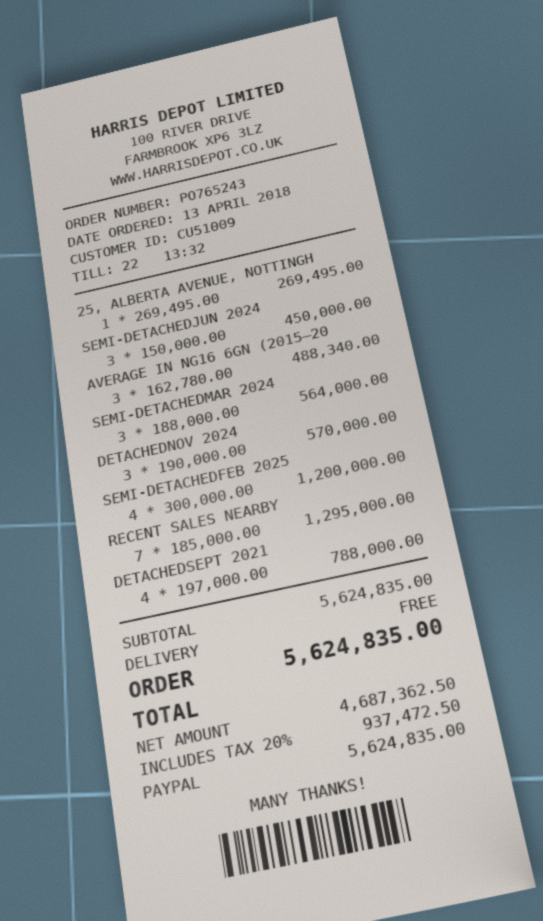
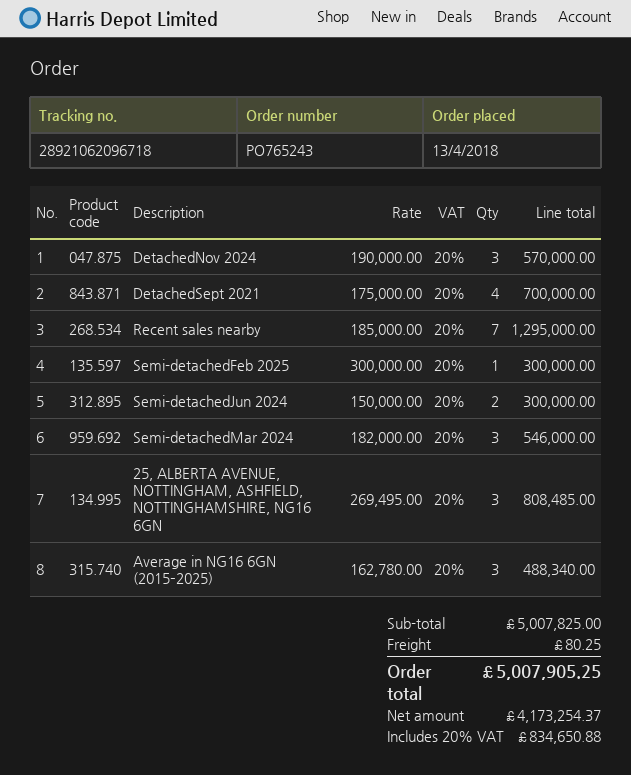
25, ALBERTA AVENUE, NOTTINGH: 1 x 269495.00 = 269495.00 -> 3 x 269495.00 = 808485.00
SEMI-DETACHEDJUN 2024: 3 x 150000.00 = 450000.00 -> 2 x 150000.00 = 300000.00
SEMI-DETACHEDMAR 2024: 3 x 188000.00 = 564000.00 -> 3 x 182000.00 = 546000.00
SEMI-DETACHEDFEB 2025: 4 x 300000.00 = 1200000.00 -> 1 x 300000.00 = 300000.00
DETACHEDSEPT 2021: 4 x 197000.00 = 788000.00 -> 4 x 175000.00 = 700000.00
subtotal: 5624835.00 -> 5007825.00
shipping: 0.00 -> 80.25
net: 4687362.50 -> 4173254.37
tax: 20% = 937472.50 -> 20% = 834650.88
total: 5624835.00 -> 5007905.25

